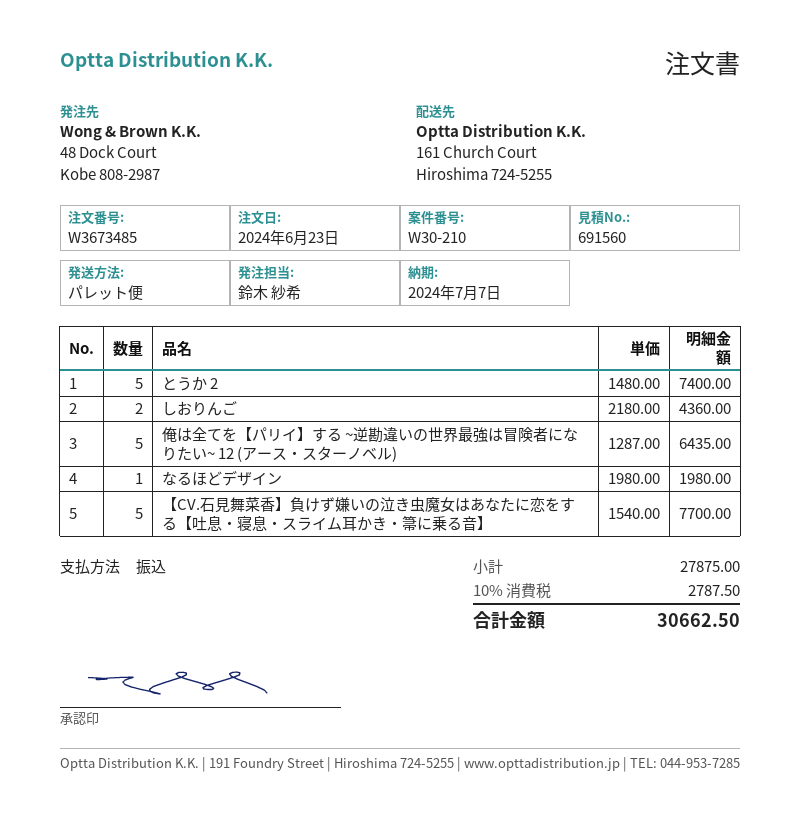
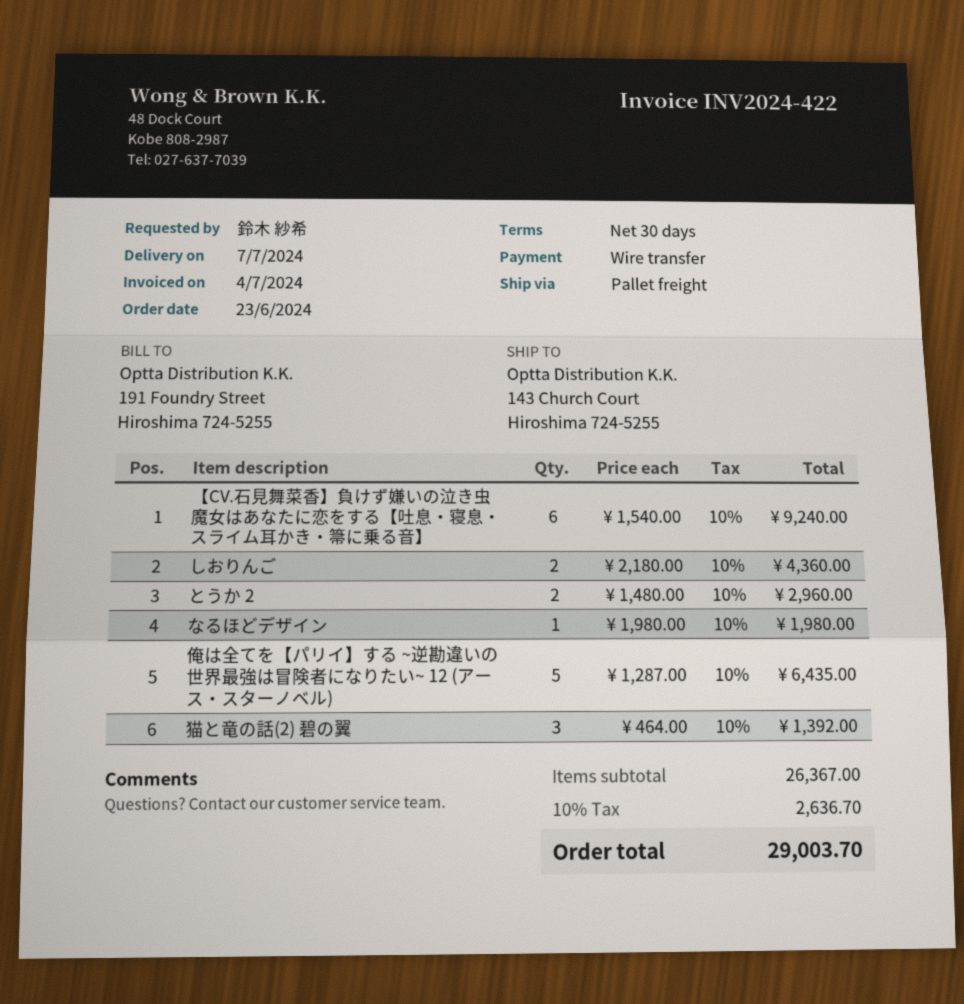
ship to: 161 Church Court, Hiroshima 724-5255 -> 143 Church Court, Hiroshima 724-5255
とうか 2: 5 x 1480.00 = 7400.00 -> 2 x 1480.00 = 2960.00
【CV.石見舞菜香】負けず嫌いの泣き虫魔女はあなたに恋をする【吐息・寝息・スライム耳かき・箒に乗る音】: 5 x 1540.00 = 7700.00 -> 6 x 1540.00 = 9240.00
猫と竜の話(2) 碧の翼: none -> 3 x 464.00 = 1392.00
subtotal: 27875.00 -> 26367.00
tax: 10% = 2787.50 -> 10% = 2636.70
total: 30662.50 -> 29003.70

